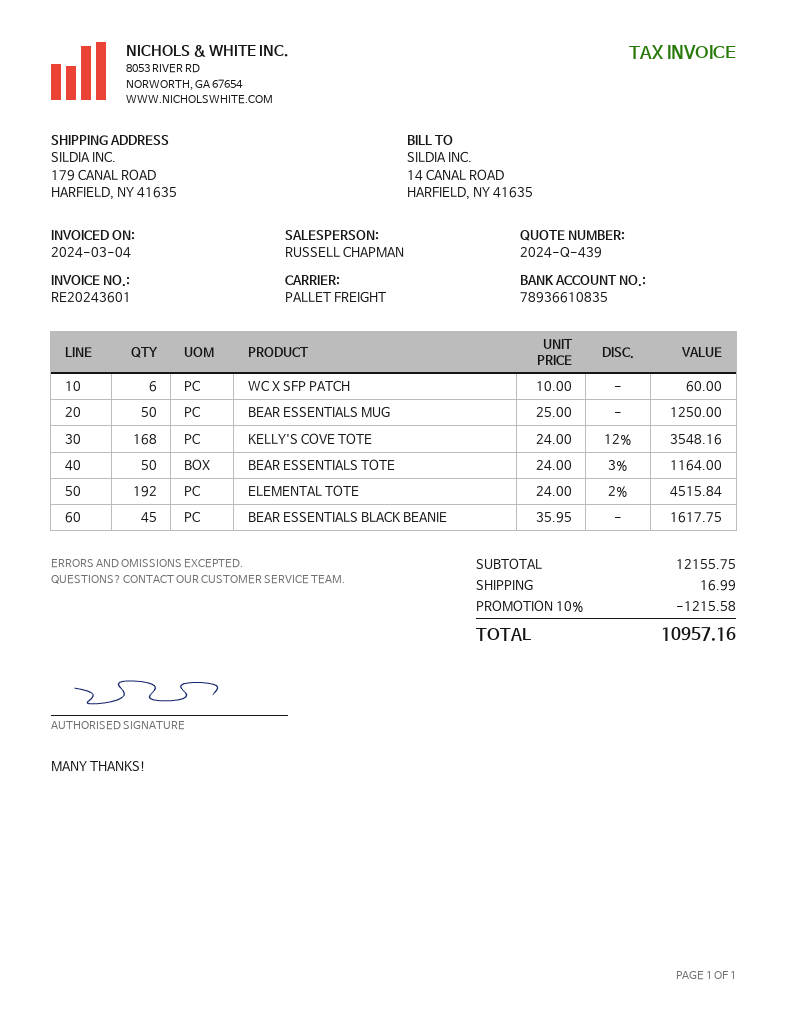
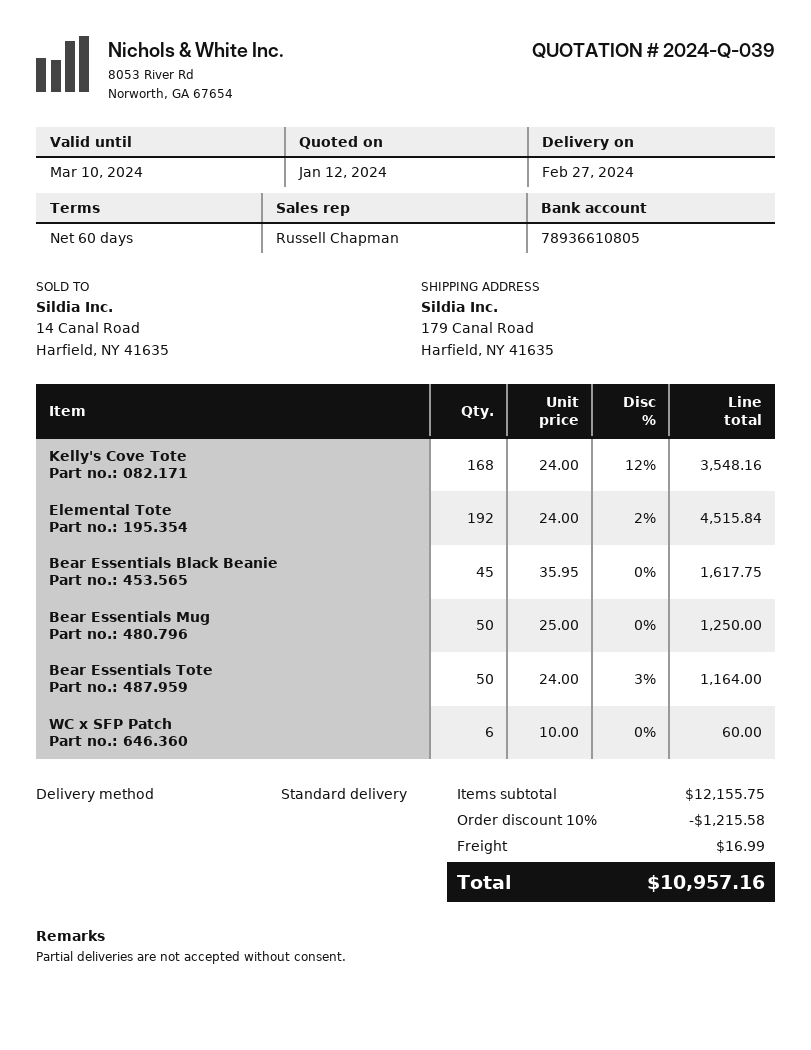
quote number: 2024-Q-439 -> 2024-Q-039
bank account: 78936610835 -> 78936610805
shipping method: pallet freight -> standard

